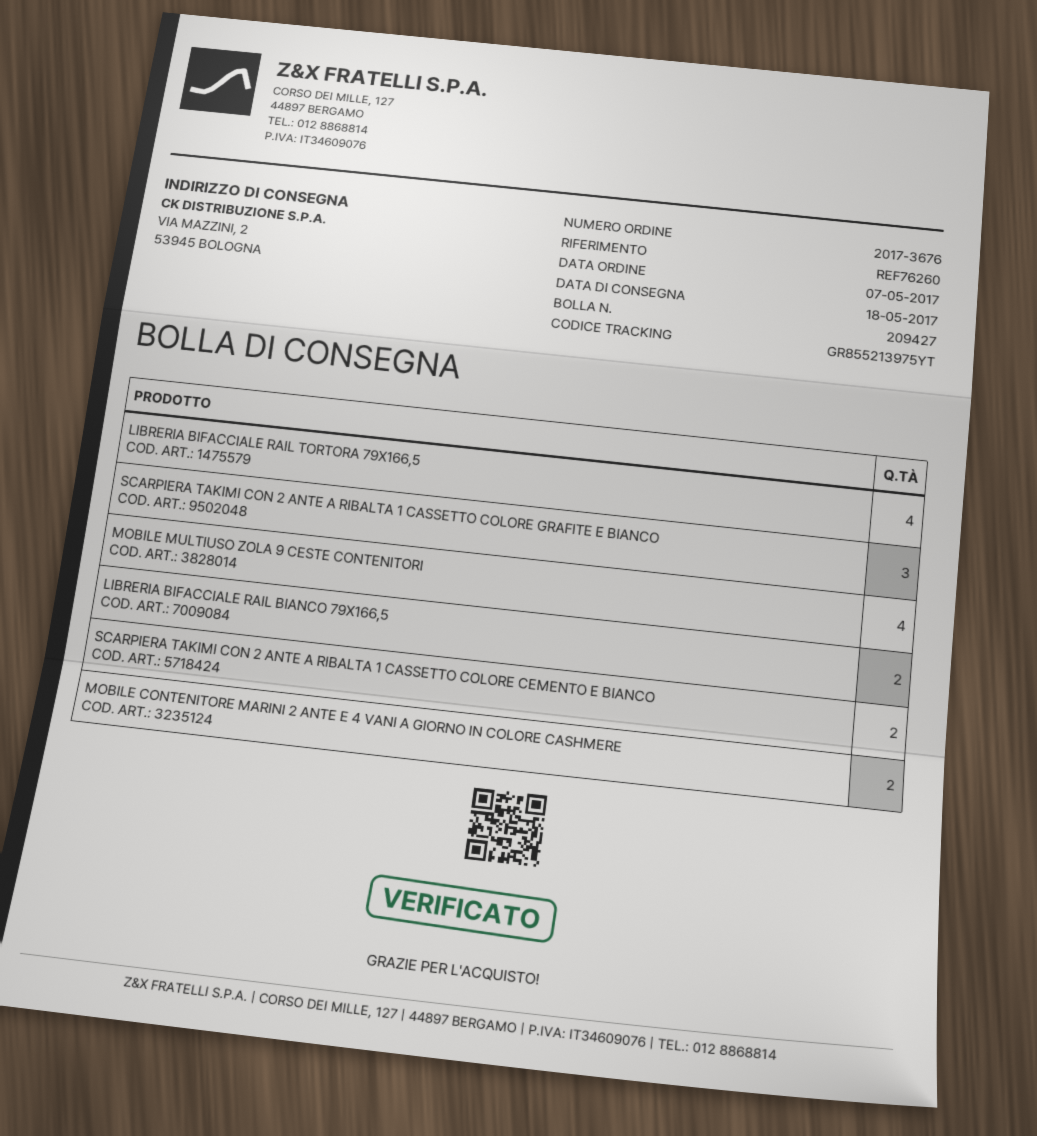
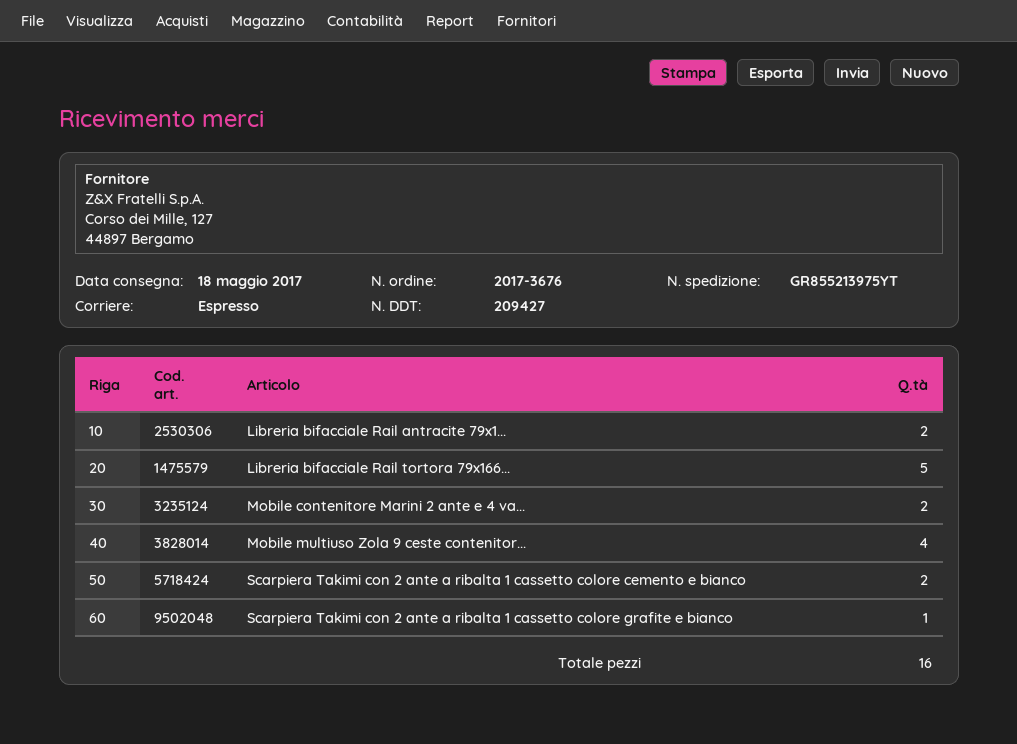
LIBRERIA BIFACCIALE RAIL TORTORA 79X166,5: 4 -> 5
SCARPIERA TAKIMI CON 2 ANTE A RIBALTA 1 CASSETTO COLORE GRAFITE E BIANCO: 3 -> 1
LIBRERIA BIFACCIALE RAIL BIANCO 79X166,5: 2 -> none
Libreria bifacciale Rail antracite 79x1...: none -> 2

